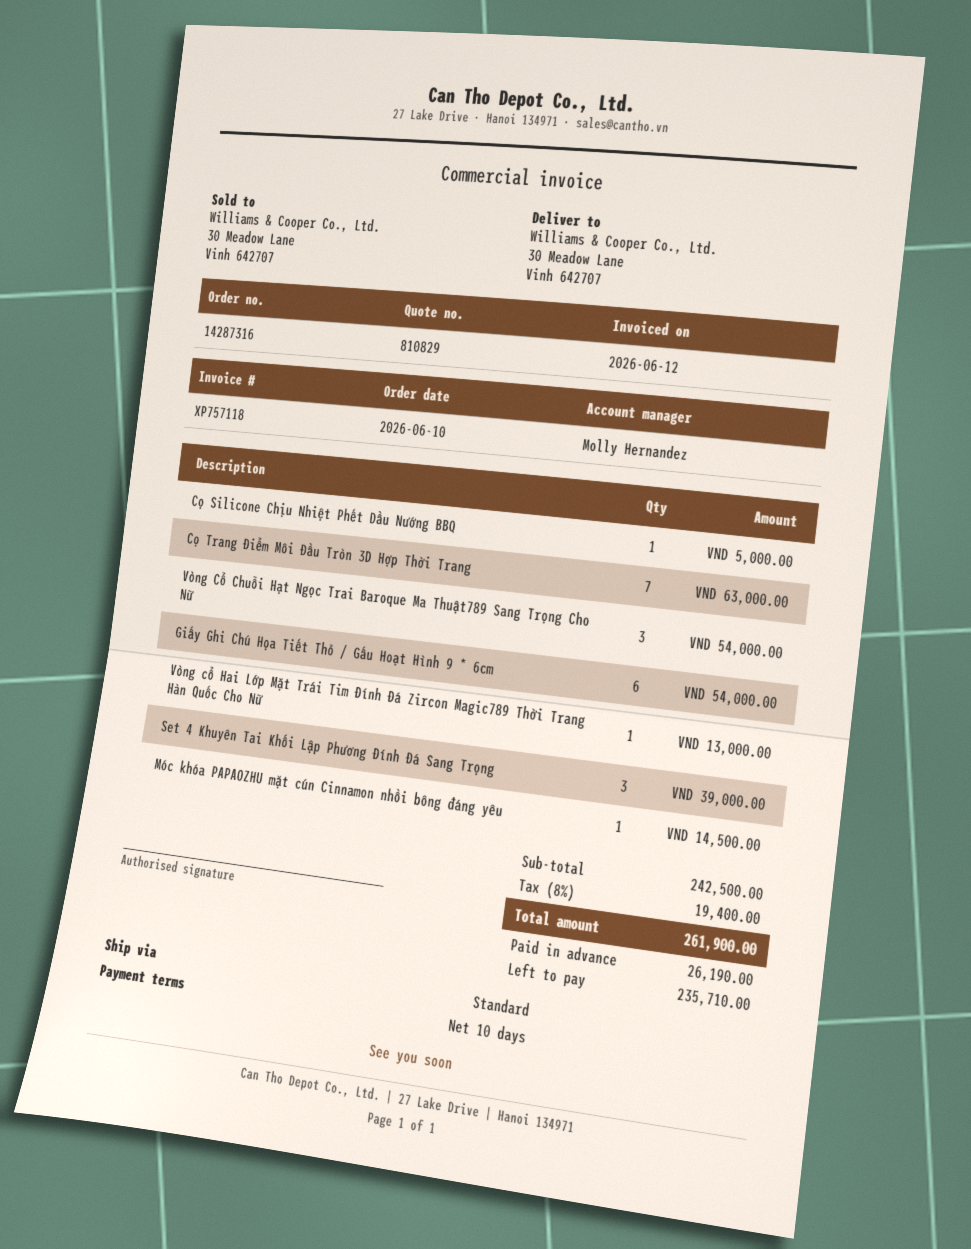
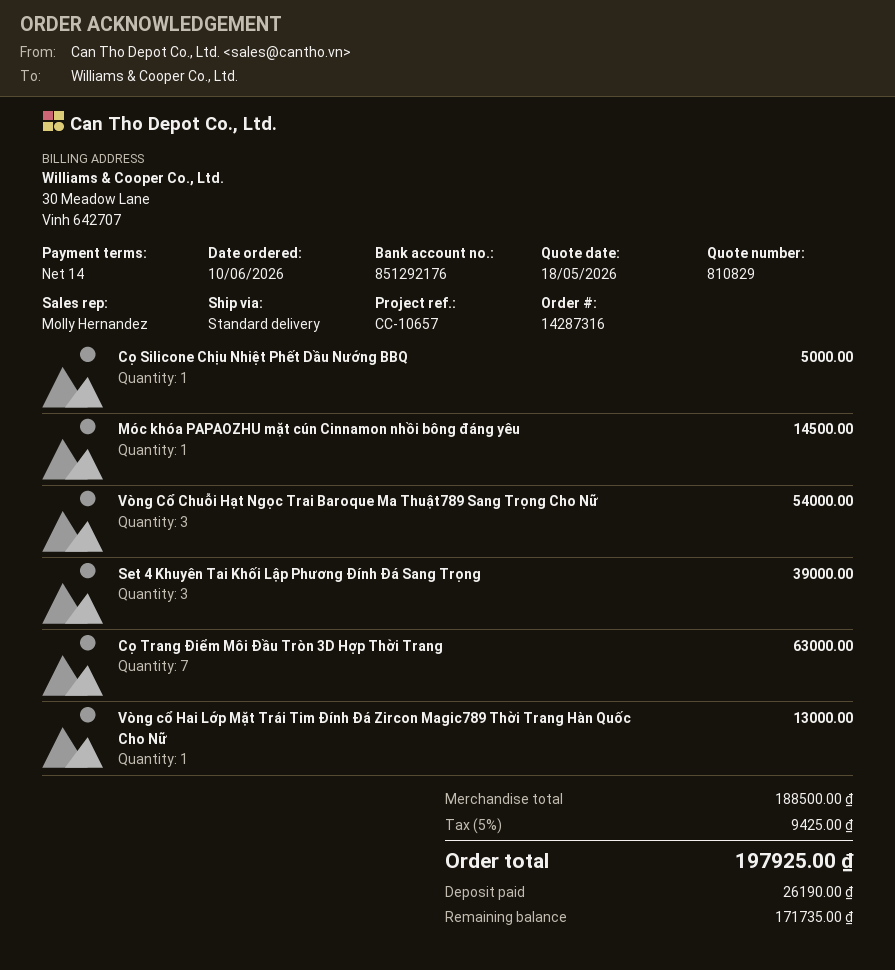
payment terms: 10 days -> 14 days
Giấy Ghi Chú Họa Tiết Thỏ / Gấu Hoạt Hình 9 * 6cm: 6 for 54000.00 -> none
subtotal: 242500.00 -> 188500.00
tax: 8% = 19400.00 -> 5% = 9425.00
total: 261900.00 -> 197925.00
balance: 235710.00 -> 171735.00

